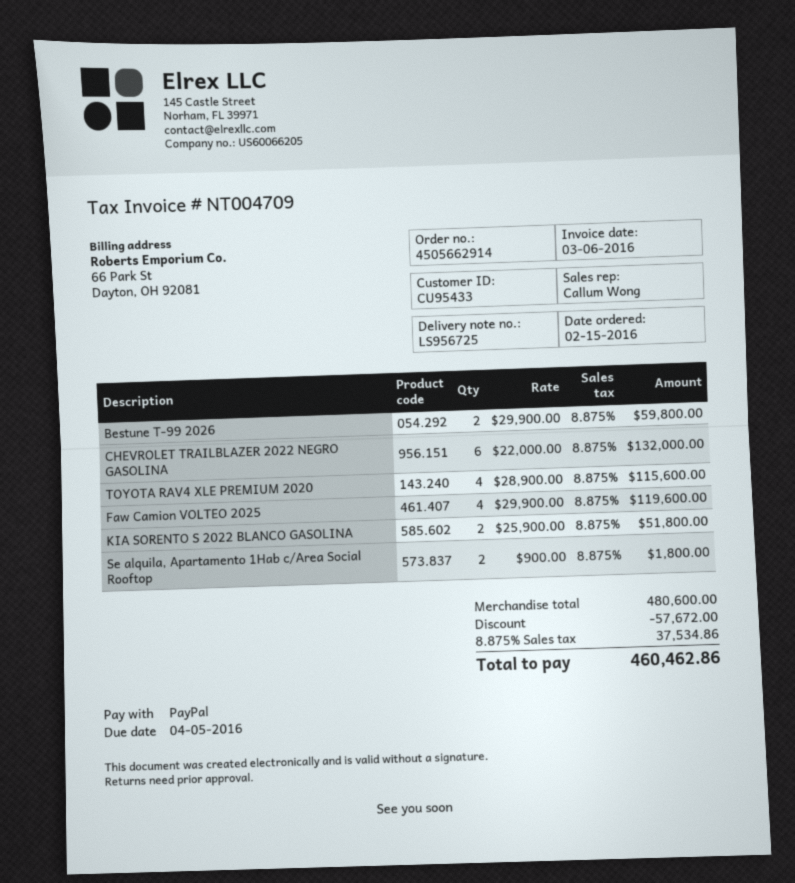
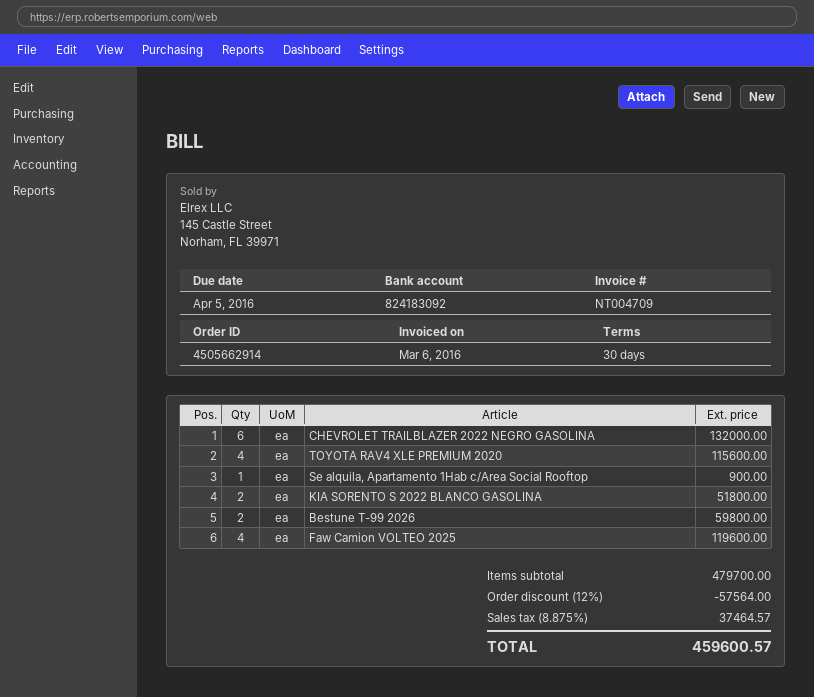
Se alquila, Apartamento 1Hab c/Area Social Rooftop: 2 for 1800.00 -> 1 for 900.00
subtotal: 480600.00 -> 479700.00
discount: 57672.00 -> 57564.00
tax: 8.875% = 37534.86 -> 8.875% = 37464.57
total: 460462.86 -> 459600.57

